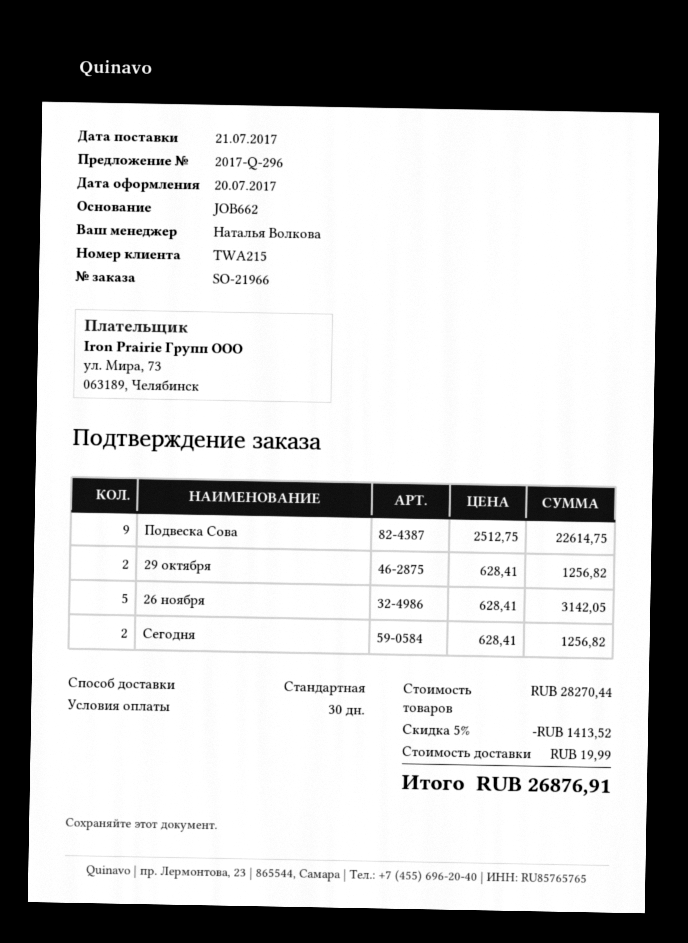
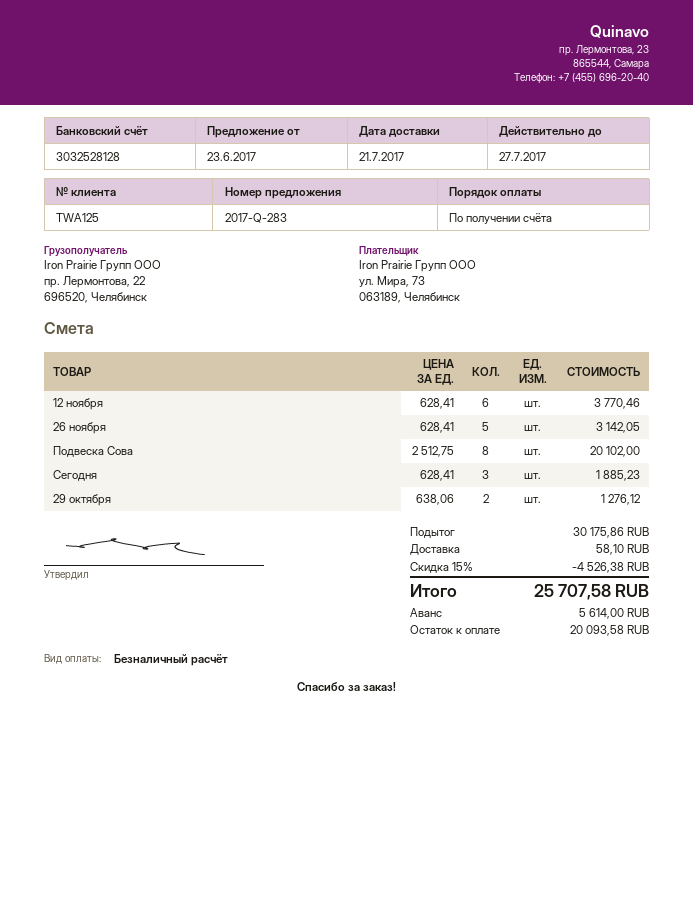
quote number: 2017-Q-296 -> 2017-Q-283
payment terms: 30 days -> on receipt
customer number: TWA215 -> TWA125
Подвеска Сова: 9 x 2512.75 = 22614.75 -> 8 x 2512.75 = 20102.00
29 октября: 2 x 628.41 = 1256.82 -> 2 x 638.06 = 1276.12
Сегодня: 2 x 628.41 = 1256.82 -> 3 x 628.41 = 1885.23
12 ноября: none -> 6 x 628.41 = 3770.46
subtotal: 28270.44 -> 30175.86
discount: 5% = 1413.52 -> 15% = 4526.38
shipping: 19.99 -> 58.10
total: 26876.91 -> 25707.58

